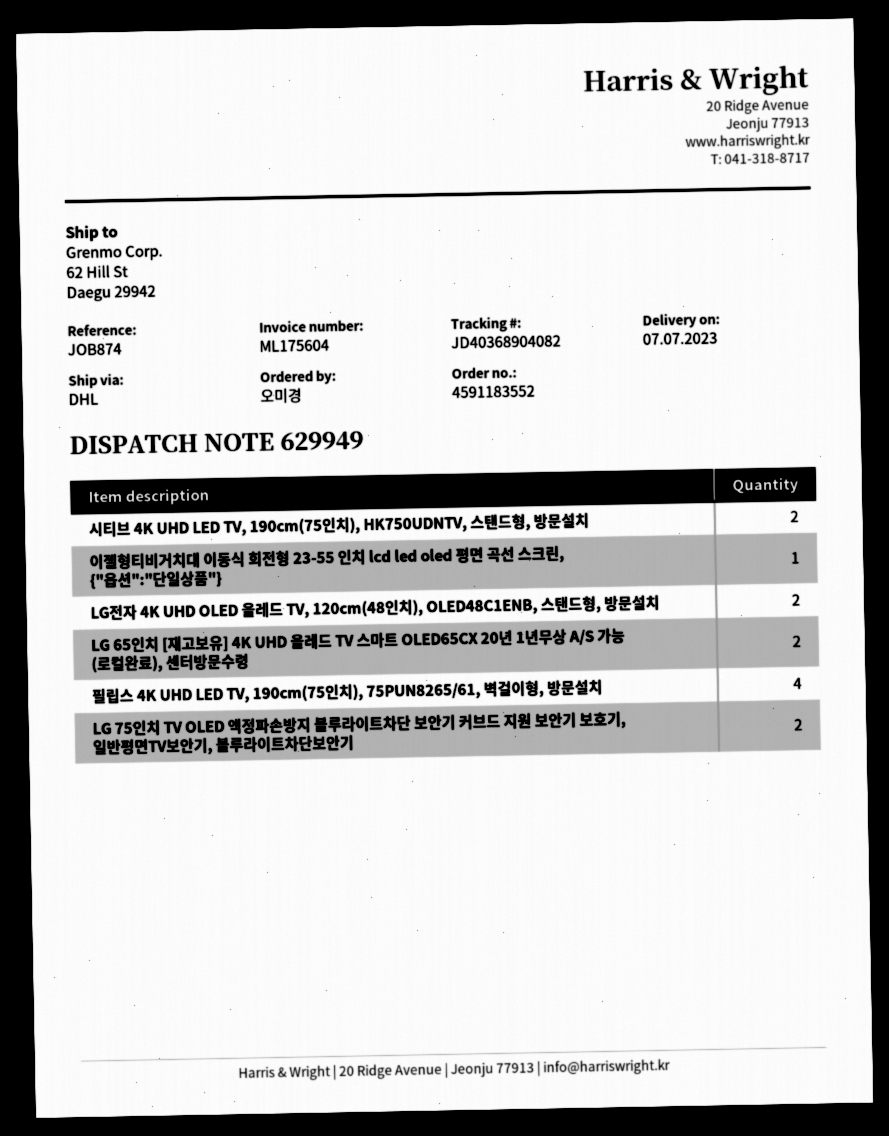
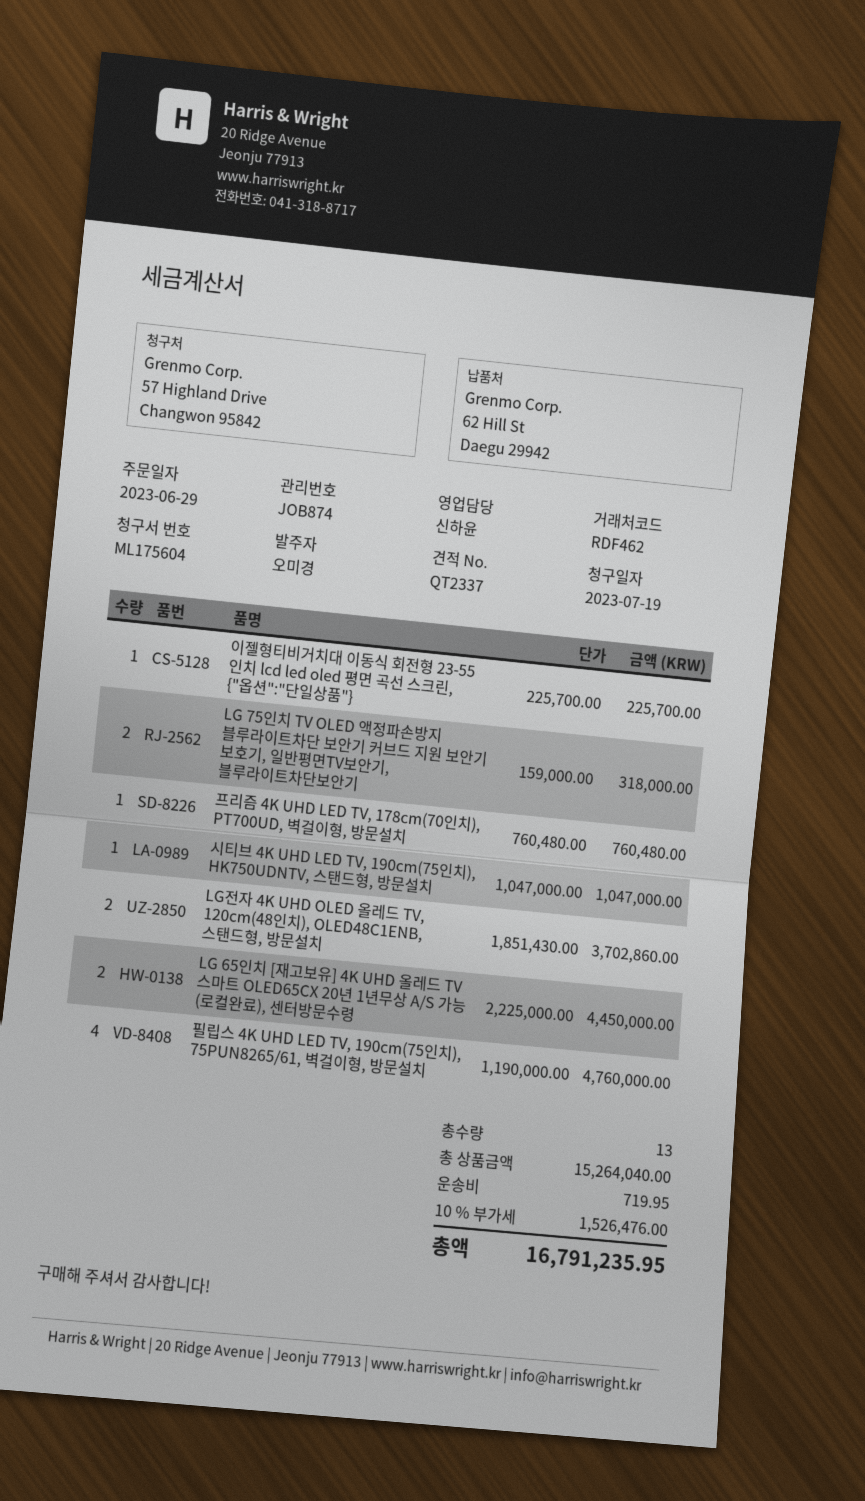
시티브 4K UHD LED TV, 190cm(75인치), HK750UDNTV, 스탠드형, 방문설치: 2 -> 1
프리즘 4K UHD LED TV, 178cm(70인치), PT700UD, 벽걸이형, 방문설치: none -> 1

